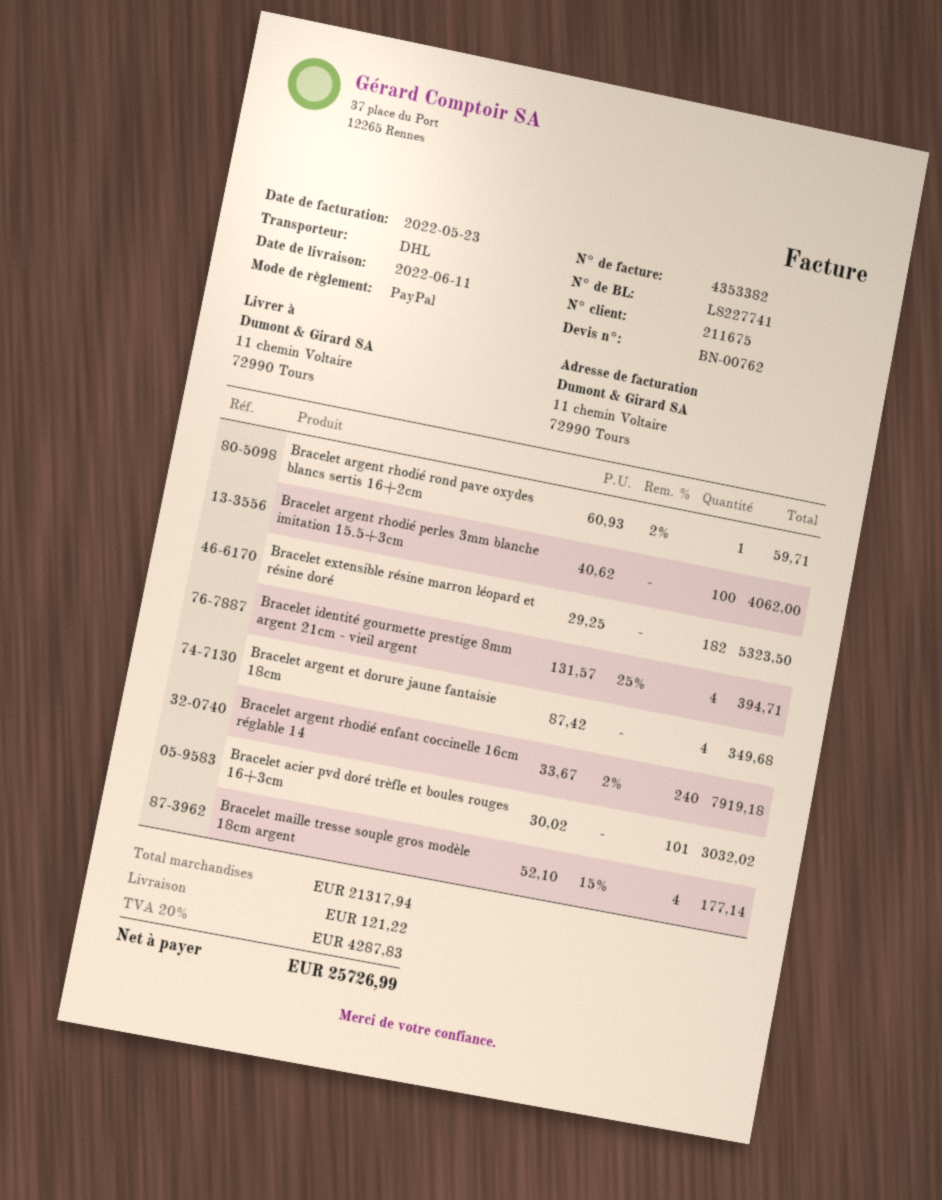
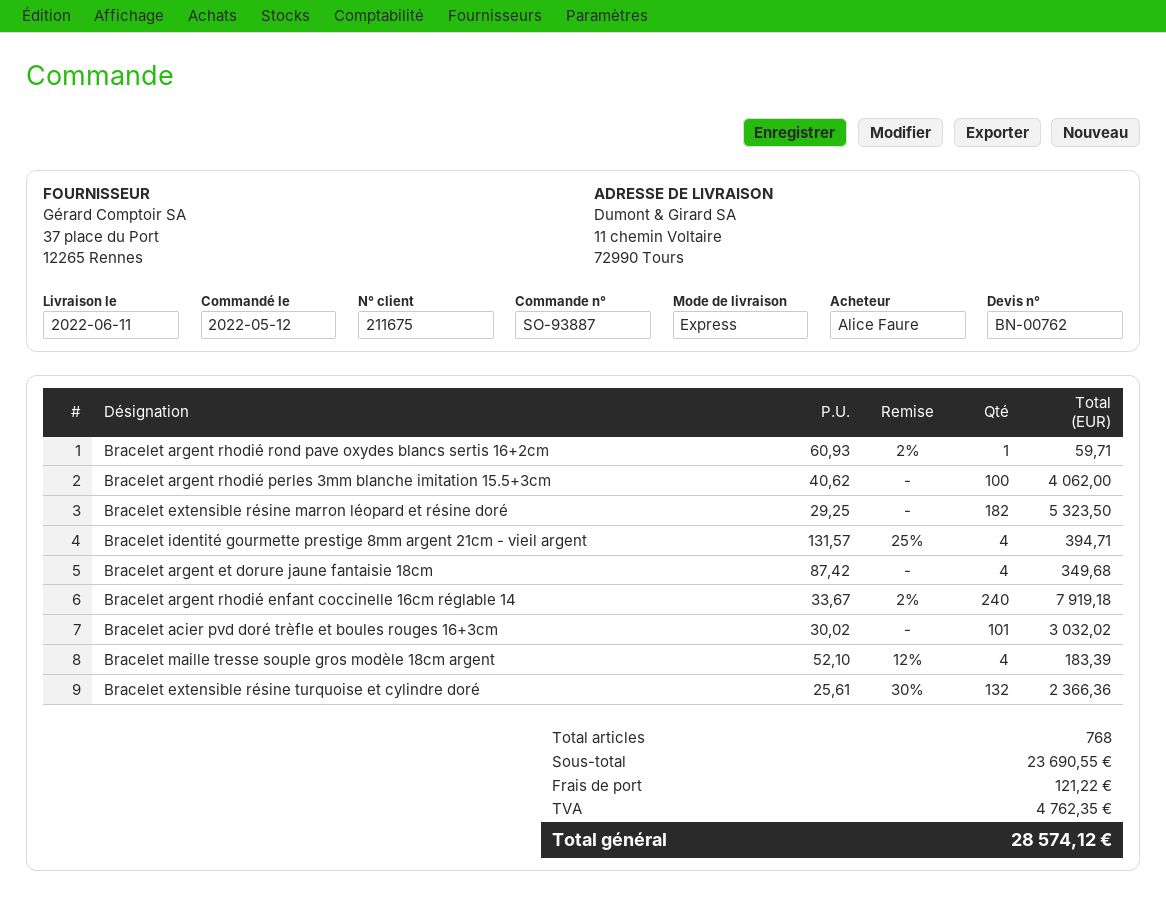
shipping method: DHL -> express
Bracelet maille tresse souple gros modèle 18cm argent: 4 x 52.10 - 15% = 177.14 -> 4 x 52.10 - 12% = 183.39
Bracelet extensible résine turquoise et cylindre doré: none -> 132 x 25.61 - 30% = 2366.36
subtotal: 21317.94 -> 23690.55
tax: 4287.83 -> 4762.35
total: 25726.99 -> 28574.12

